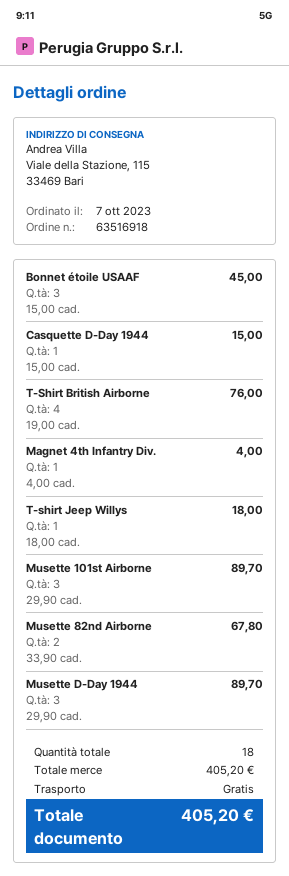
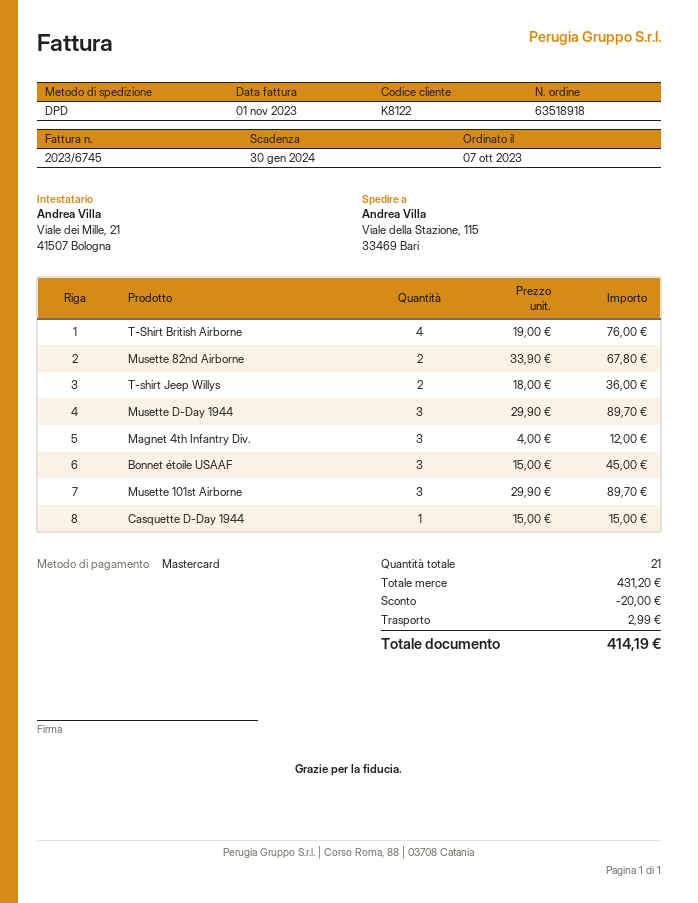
order number: 63516918 -> 63518918
Magnet 4th Infantry Div.: 1 x 4.00 = 4.00 -> 3 x 4.00 = 12.00
T-shirt Jeep Willys: 1 x 18.00 = 18.00 -> 2 x 18.00 = 36.00
total quantity: 18 -> 21
subtotal: 405.20 -> 431.20
discount: none -> 20.00
shipping: 0.00 -> 2.99
total: 405.20 -> 414.19

